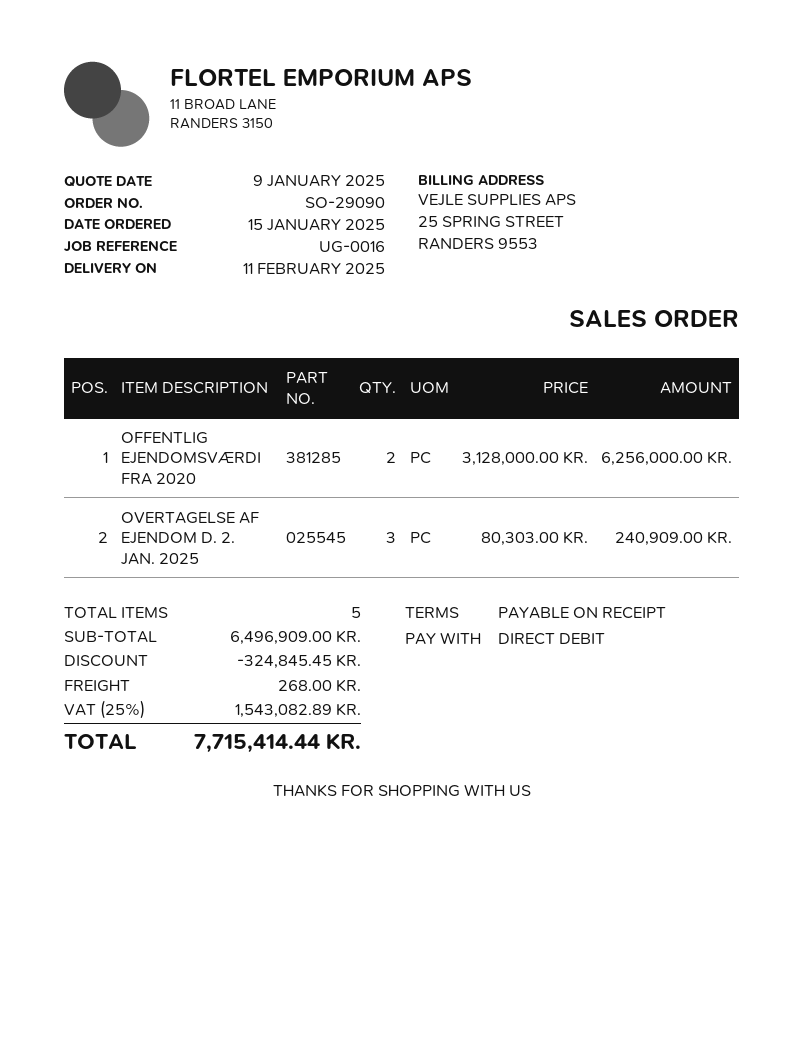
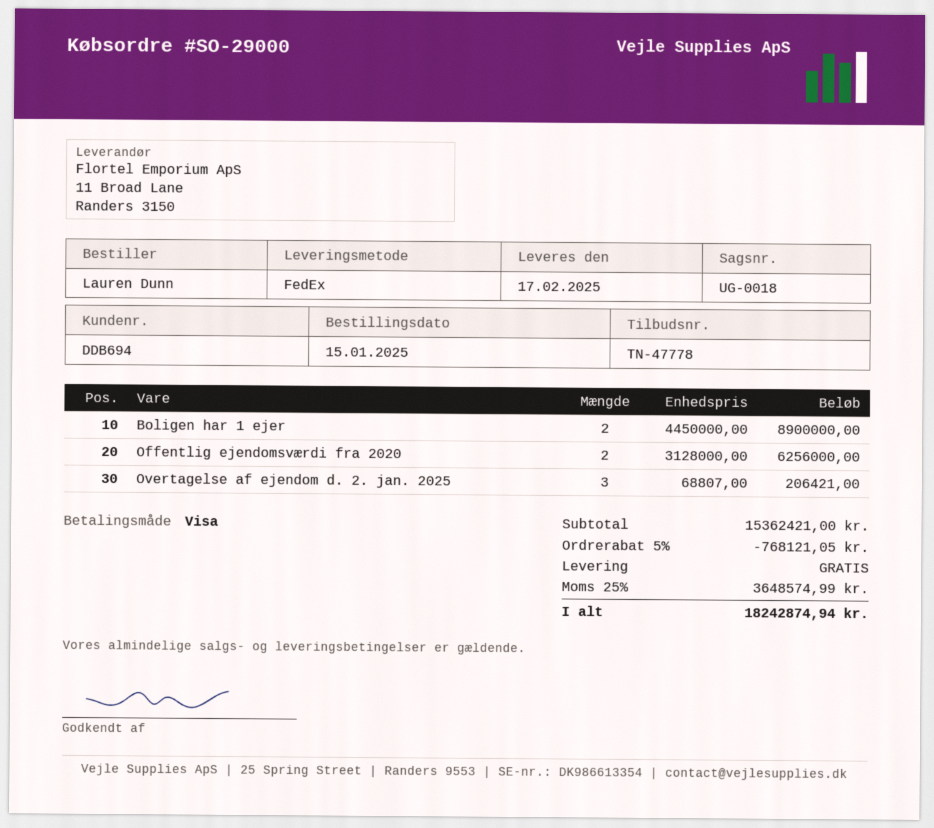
order number: SO-29090 -> SO-29000
delivery date: 2025-02-11 -> 2025-02-17
reference: UG-0016 -> UG-0018
payment method: direct debit -> Visa
OVERTAGELSE AF EJENDOM D. 2. JAN. 2025: 3 x 80303.00 = 240909.00 -> 3 x 68807.00 = 206421.00
Boligen har 1 ejer: none -> 2 x 4450000.00 = 8900000.00
subtotal: 6496909.00 -> 15362421.00
discount: 324845.45 -> 768121.05
shipping: 268.00 -> 0.00
tax: 25% = 1543082.89 -> 25% = 3648574.99
total: 7715414.44 -> 18242874.94

